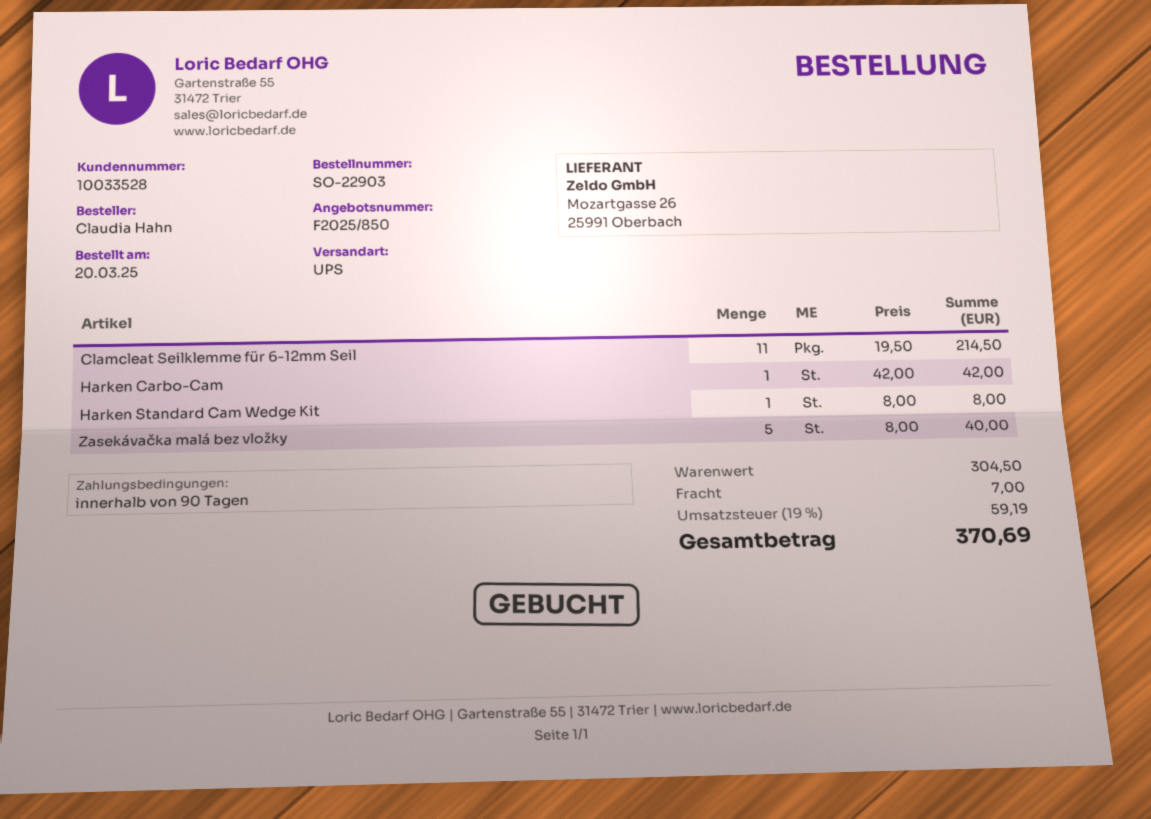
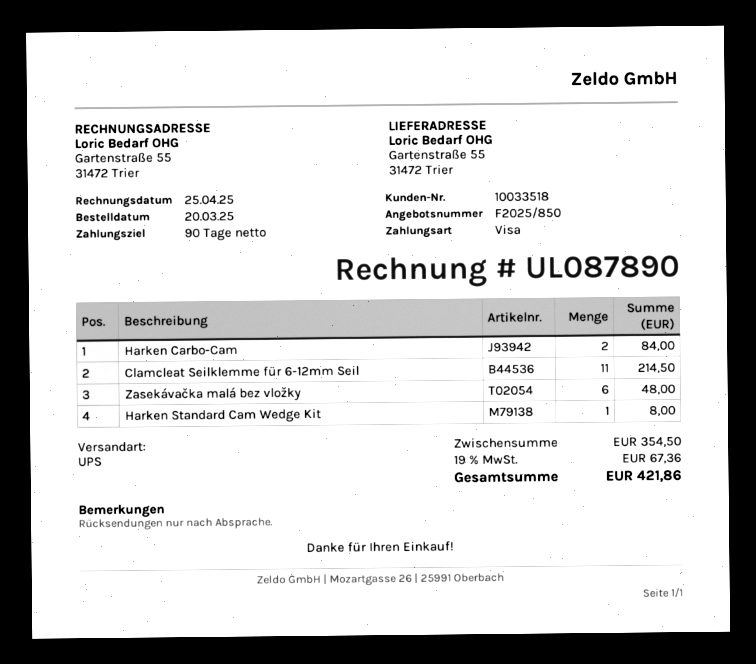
customer number: 10033528 -> 10033518
Harken Carbo-Cam: 1 for 42.00 -> 2 for 84.00
Zasekávačka malá bez vložky: 5 for 40.00 -> 6 for 48.00
subtotal: 304.50 -> 354.50
shipping: 7.00 -> none
tax: 19% = 59.19 -> 19% = 67.36
total: 370.69 -> 421.86

